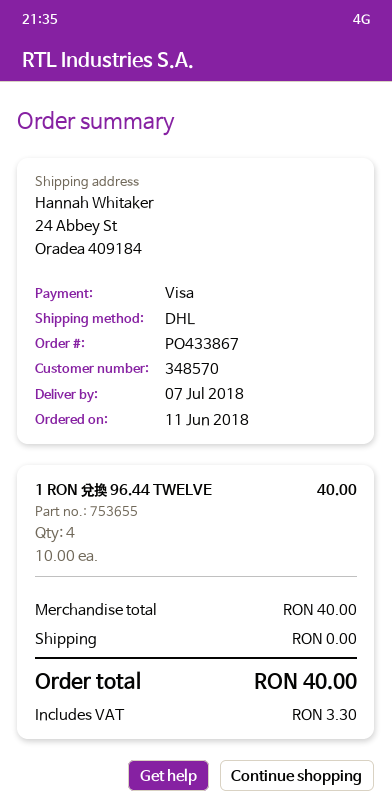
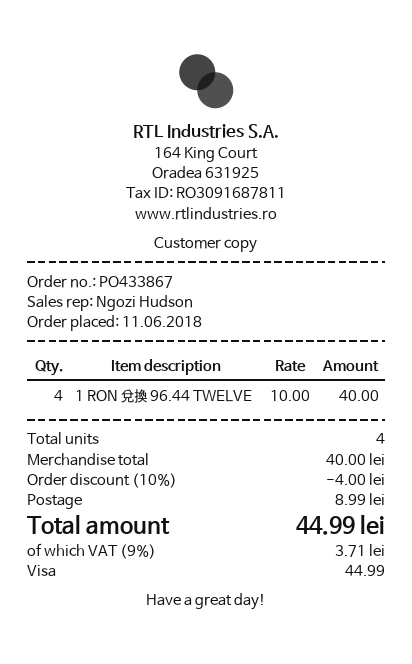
discount: none -> 10% = 4.00
shipping: 0.00 -> 8.99
tax: 3.30 -> 3.71
total: 40.00 -> 44.99

